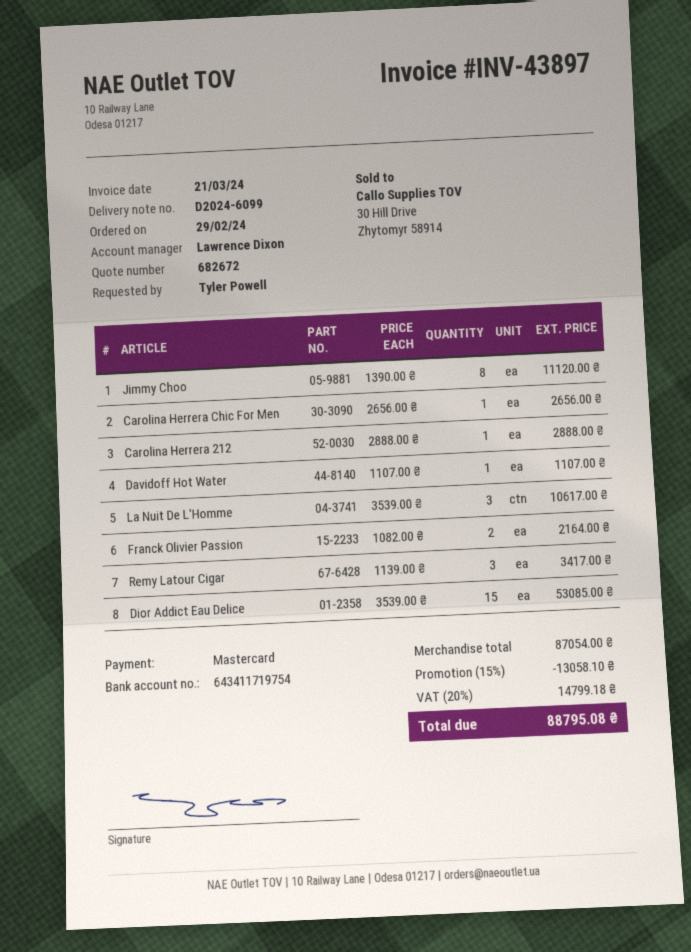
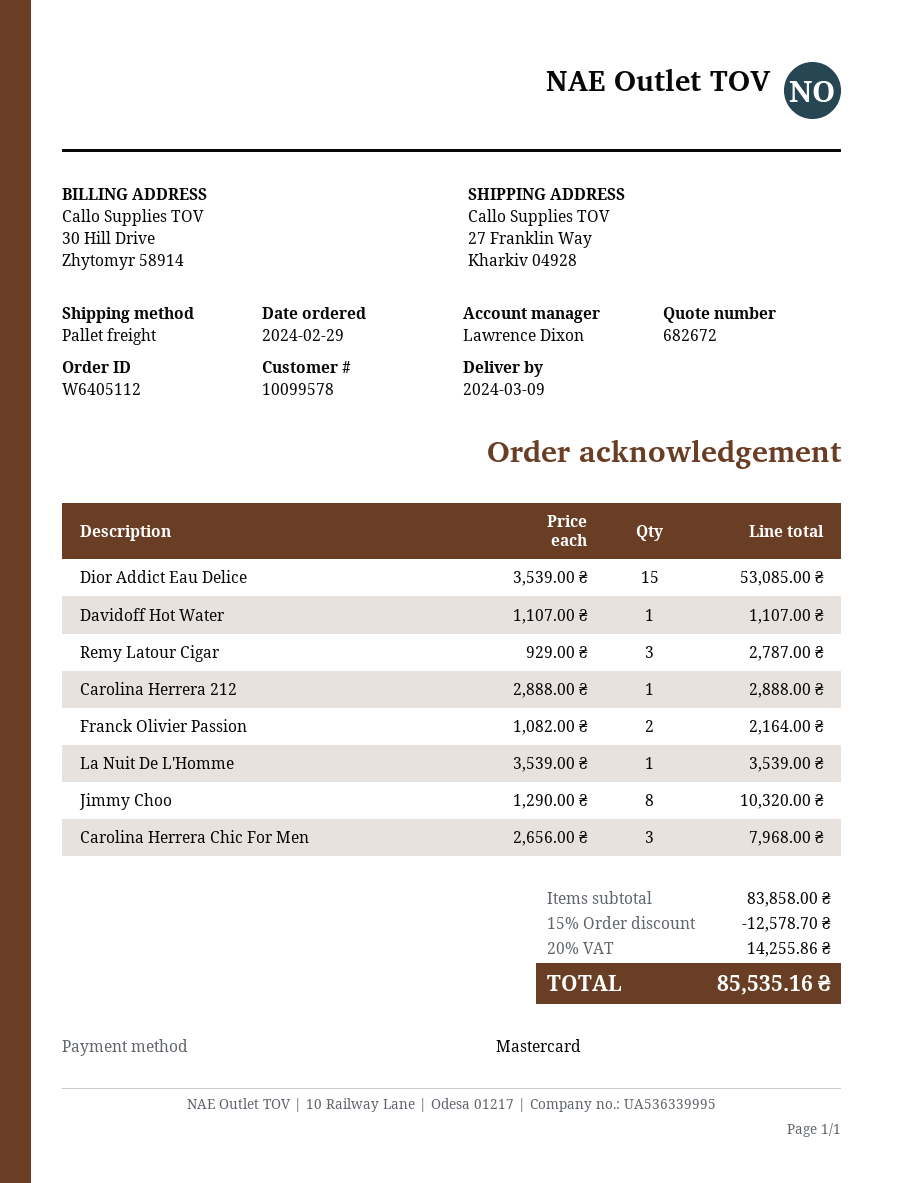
Jimmy Choo: 8 x 1390.00 = 11120.00 -> 8 x 1290.00 = 10320.00
Carolina Herrera Chic For Men: 1 x 2656.00 = 2656.00 -> 3 x 2656.00 = 7968.00
La Nuit De L'Homme: 3 x 3539.00 = 10617.00 -> 1 x 3539.00 = 3539.00
Remy Latour Cigar: 3 x 1139.00 = 3417.00 -> 3 x 929.00 = 2787.00
subtotal: 87054.00 -> 83858.00
discount: 15% = 13058.10 -> 15% = 12578.70
tax: 20% = 14799.18 -> 20% = 14255.86
total: 88795.08 -> 85535.16

